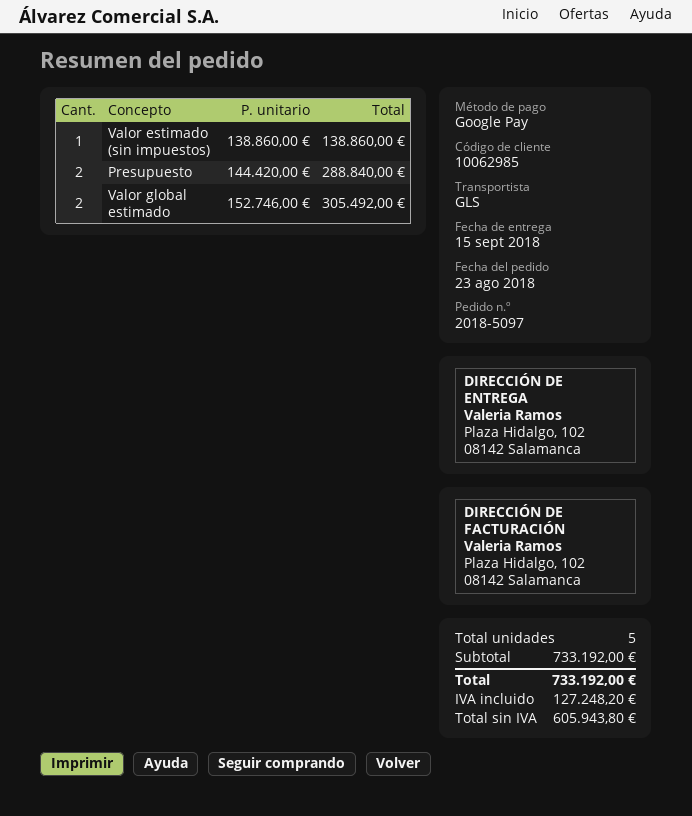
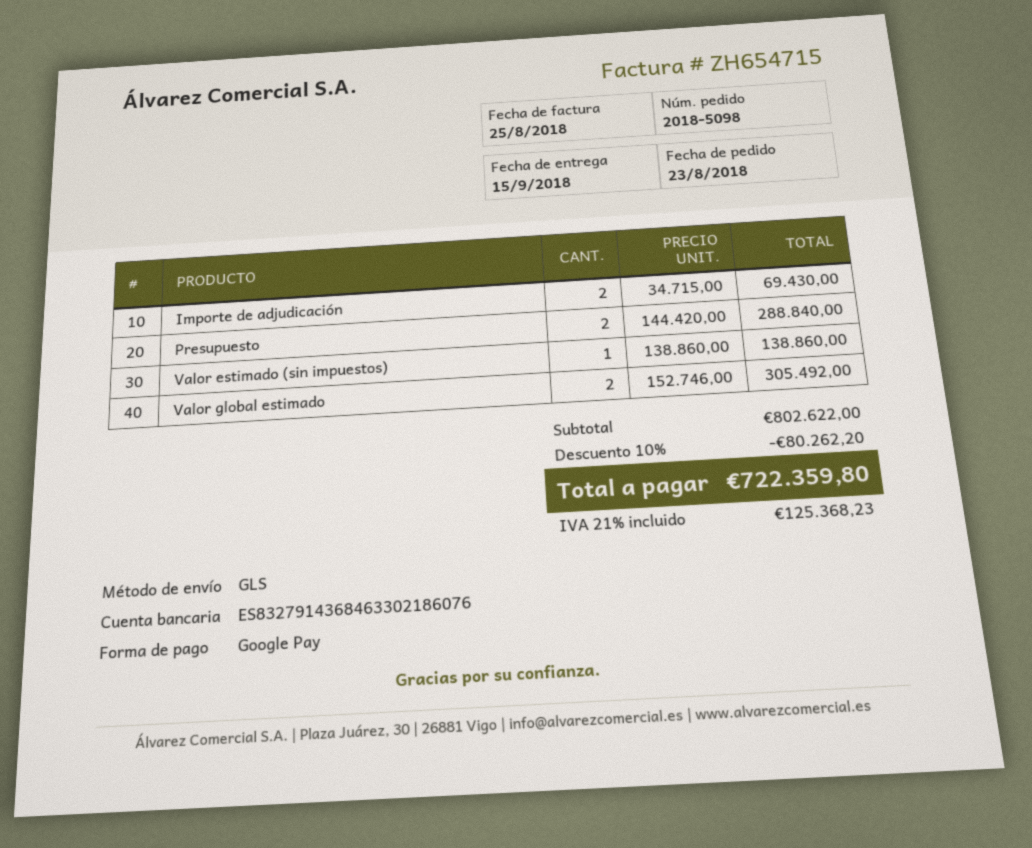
order number: 2018-5097 -> 2018-5098
Importe de adjudicación: none -> 2 x 34715.00 = 69430.00
subtotal: 733192.00 -> 802622.00
discount: none -> 10% = 80262.20
tax: 127248.20 -> 125368.23
total: 733192.00 -> 722359.80

